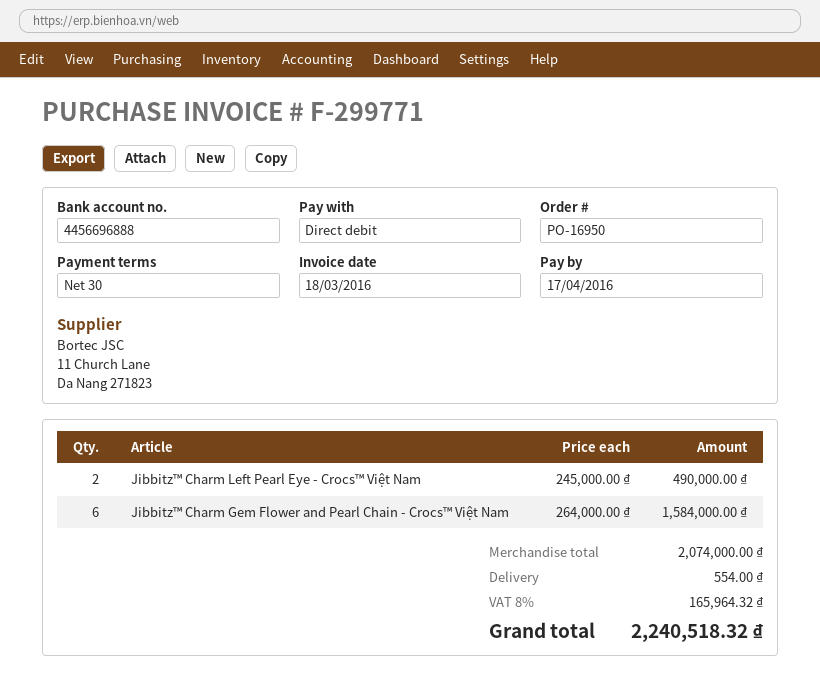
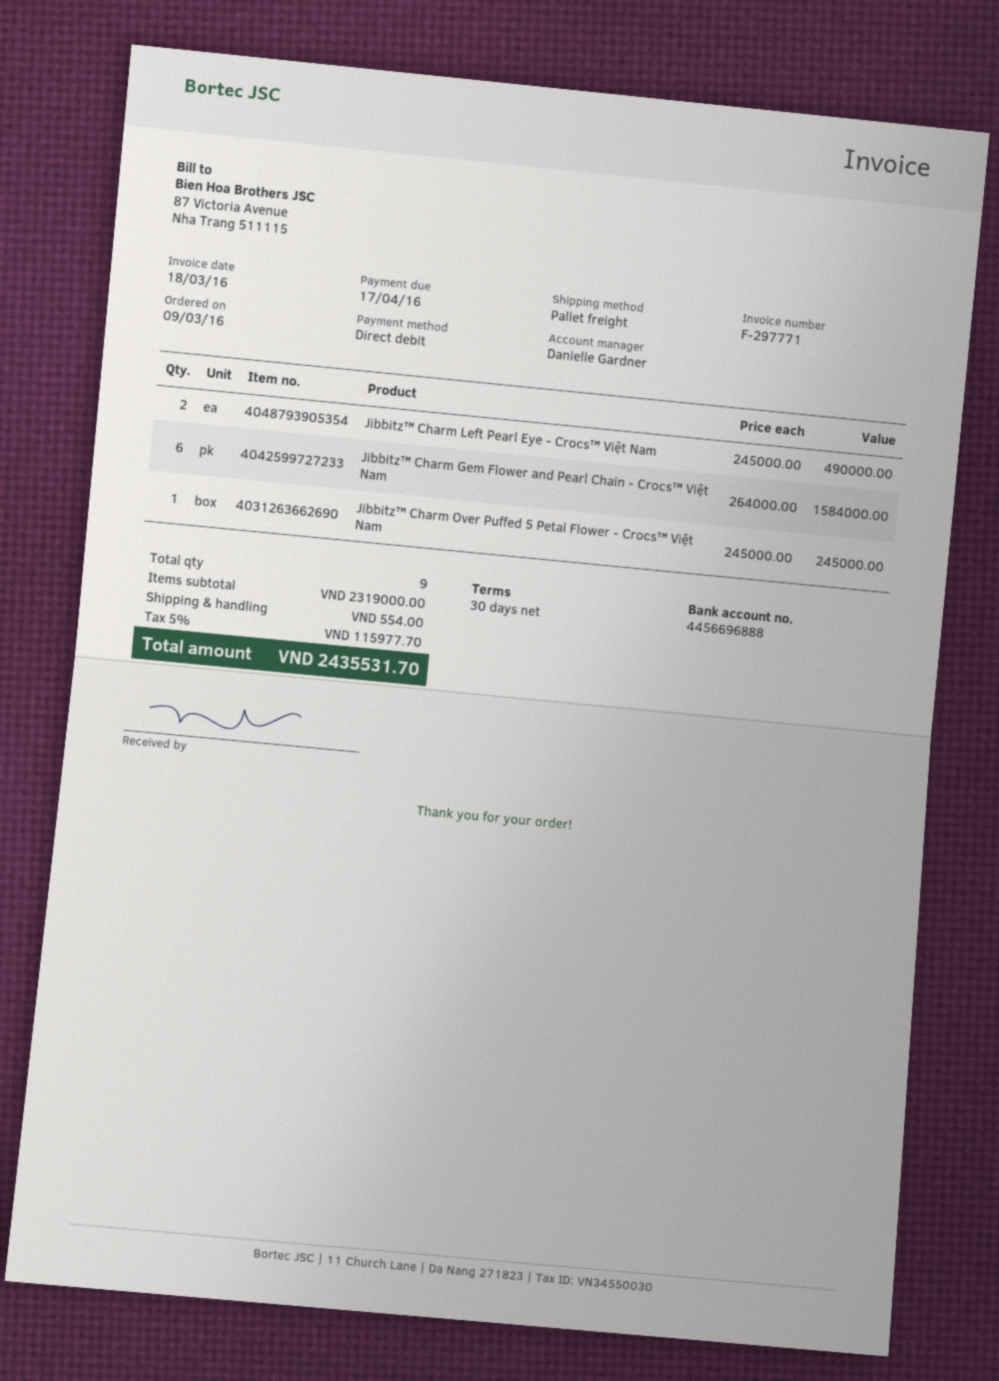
invoice number: F-299771 -> F-297771
Jibbitz™ Charm Over Puffed 5 Petal Flower - Crocs™ Việt Nam: none -> 1 x 245000.00 = 245000.00
subtotal: 2074000.00 -> 2319000.00
tax: 8% = 165964.32 -> 5% = 115977.70
total: 2240518.32 -> 2435531.70

